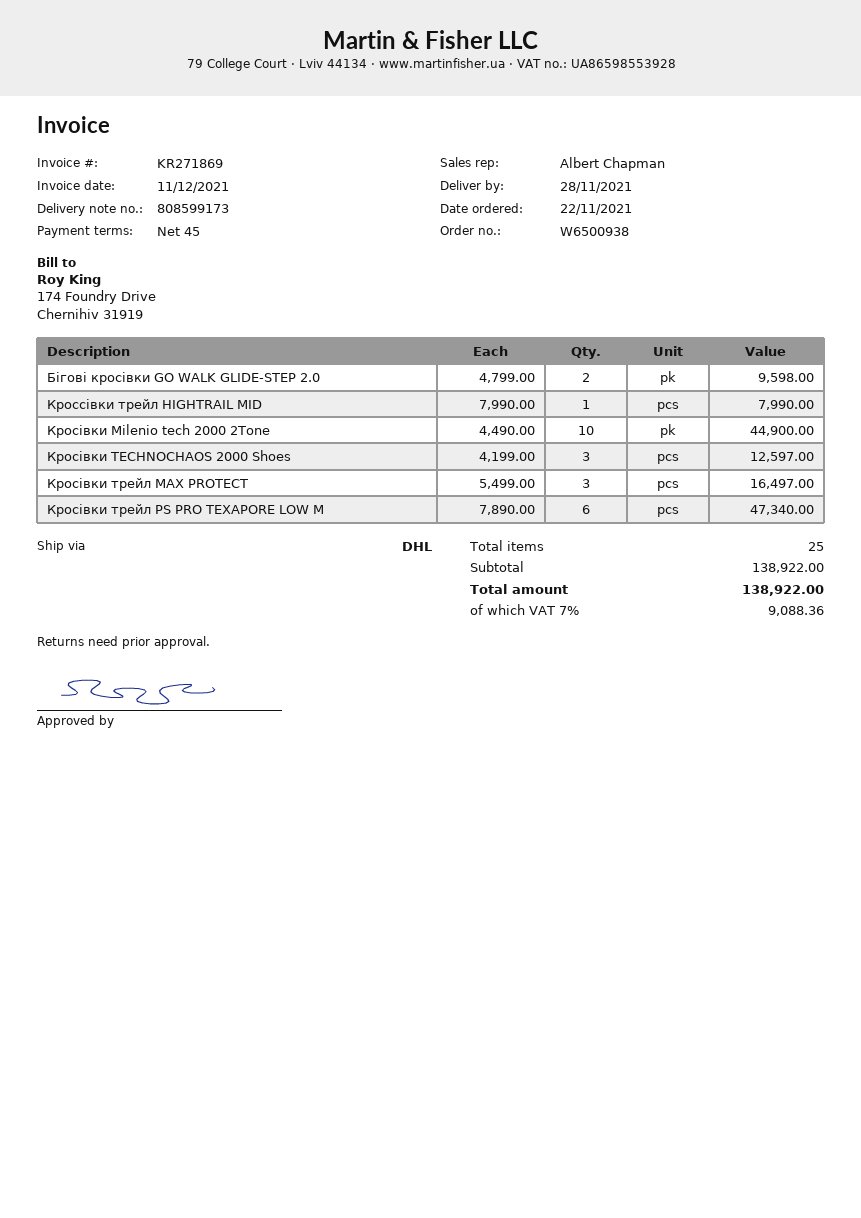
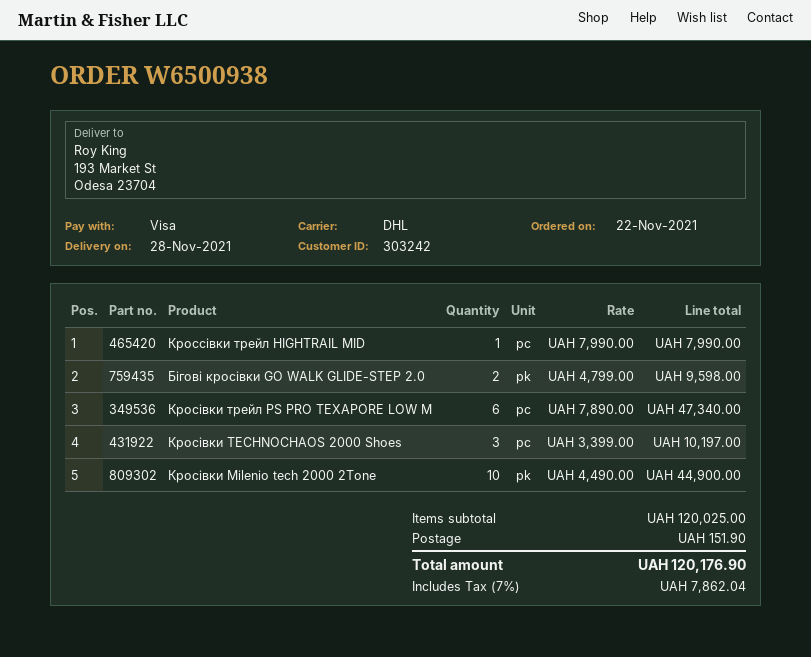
Кросівки TECHNOCHAOS 2000 Shoes: 3 x 4199.00 = 12597.00 -> 3 x 3399.00 = 10197.00
Кросівки трейл MAX PROTECT: 3 x 5499.00 = 16497.00 -> none
subtotal: 138922.00 -> 120025.00
shipping: none -> 151.90
tax: 7% = 9088.36 -> 7% = 7862.04
total: 138922.00 -> 120176.90

